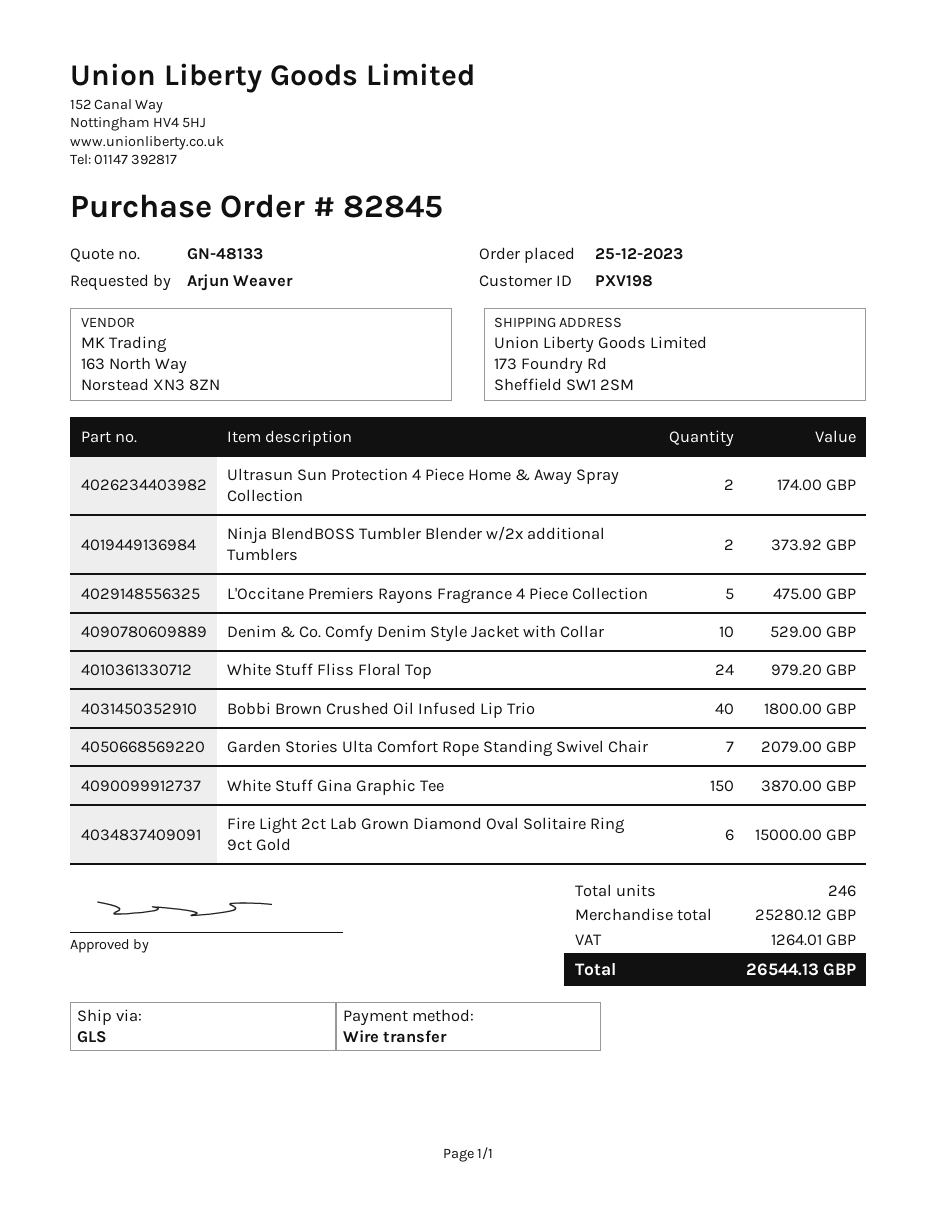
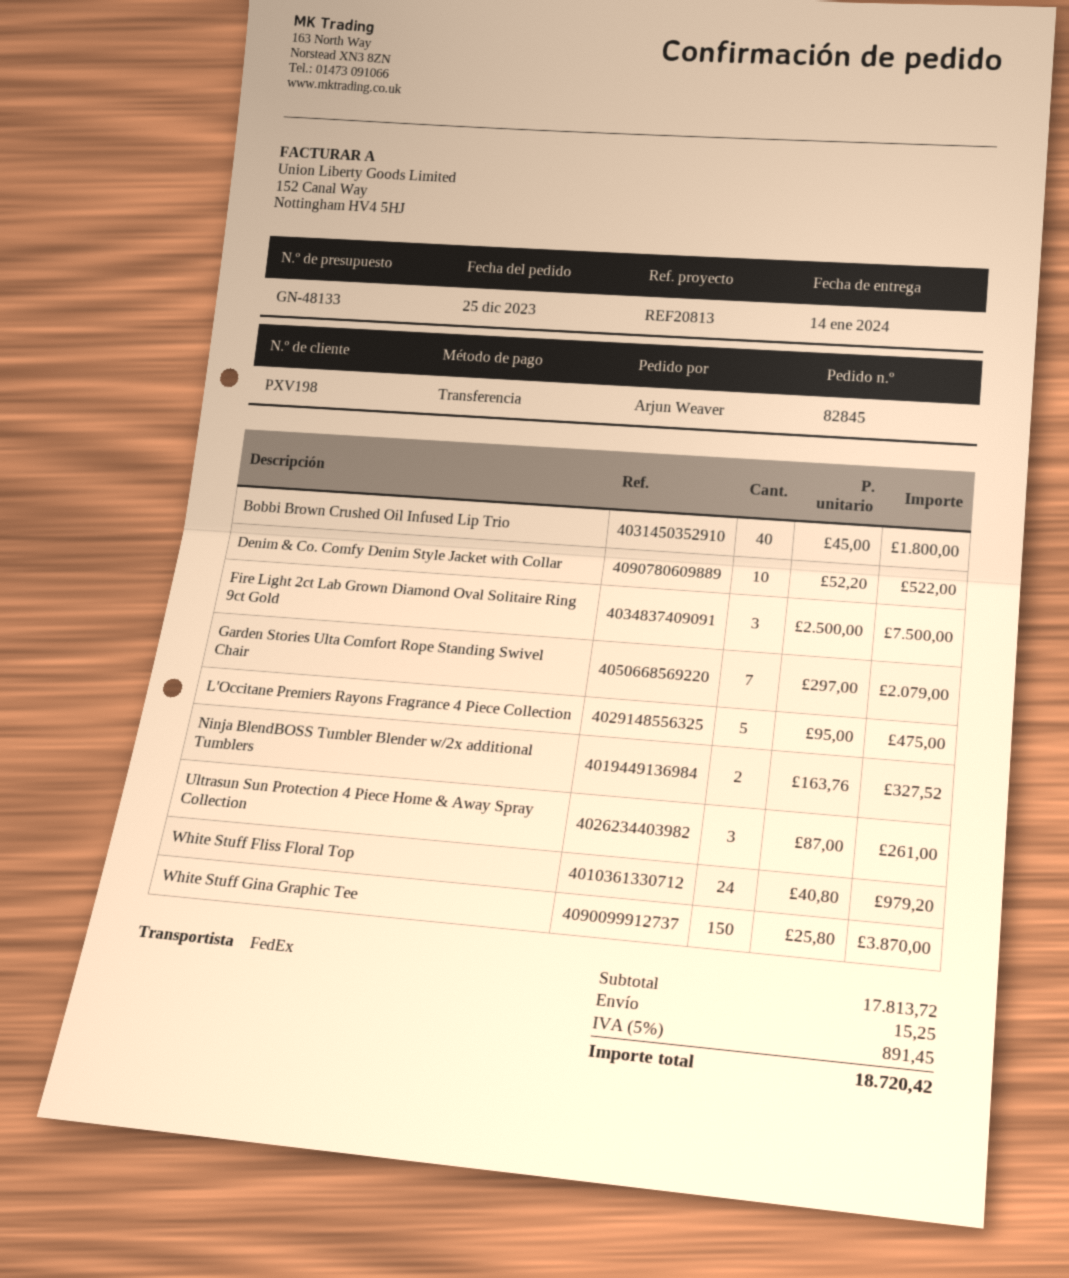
shipping method: GLS -> FedEx
Ultrasun Sun Protection 4 Piece Home & Away Spray Collection: 2 for 174.00 -> 3 for 261.00
Ninja BlendBOSS Tumbler Blender w/2x additional Tumblers: 2 for 373.92 -> 2 for 327.52
Denim & Co. Comfy Denim Style Jacket with Collar: 10 for 529.00 -> 10 for 522.00
Fire Light 2ct Lab Grown Diamond Oval Solitaire Ring 9ct Gold: 6 for 15000.00 -> 3 for 7500.00
subtotal: 25280.12 -> 17813.72
shipping: none -> 15.25
tax: 1264.01 -> 891.45
total: 26544.13 -> 18720.42

